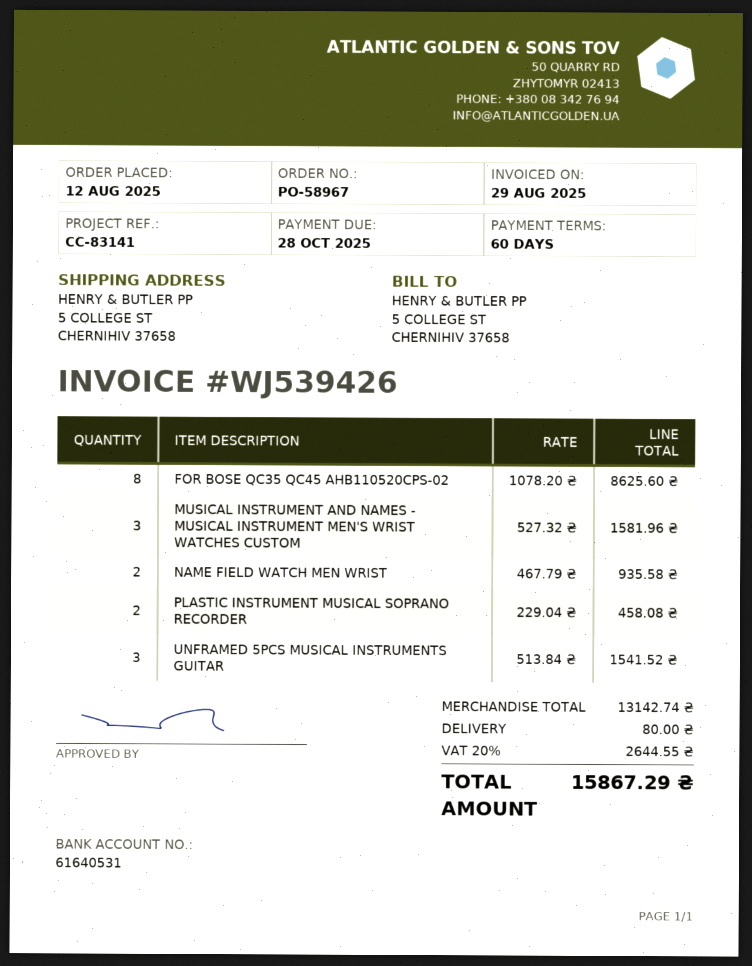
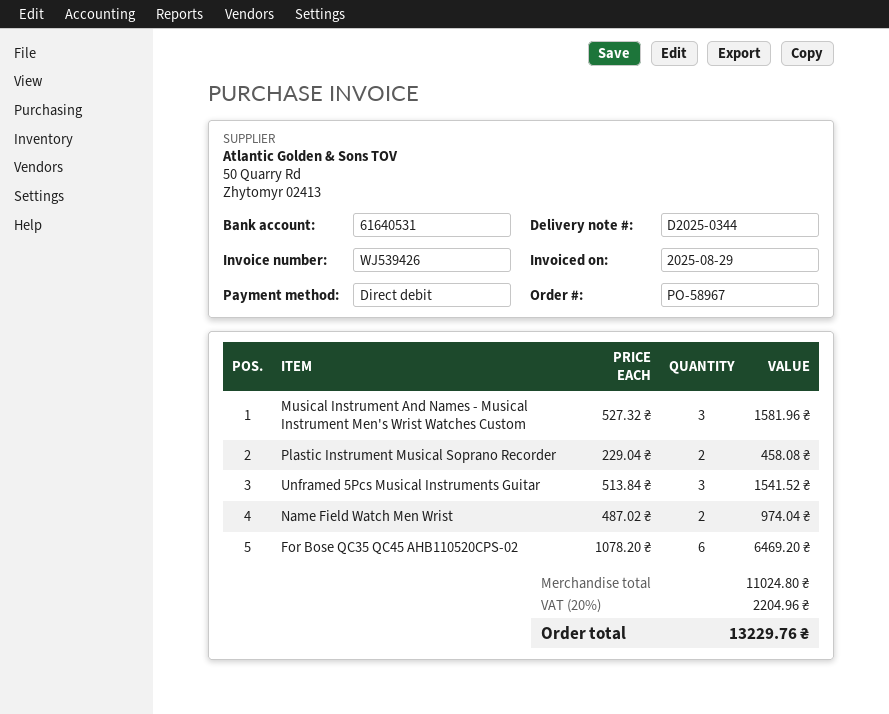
FOR BOSE QC35 QC45 AHB110520CPS-02: 8 x 1078.20 = 8625.60 -> 6 x 1078.20 = 6469.20
NAME FIELD WATCH MEN WRIST: 2 x 467.79 = 935.58 -> 2 x 487.02 = 974.04
subtotal: 13142.74 -> 11024.80
shipping: 80.00 -> none
tax: 20% = 2644.55 -> 20% = 2204.96
total: 15867.29 -> 13229.76

